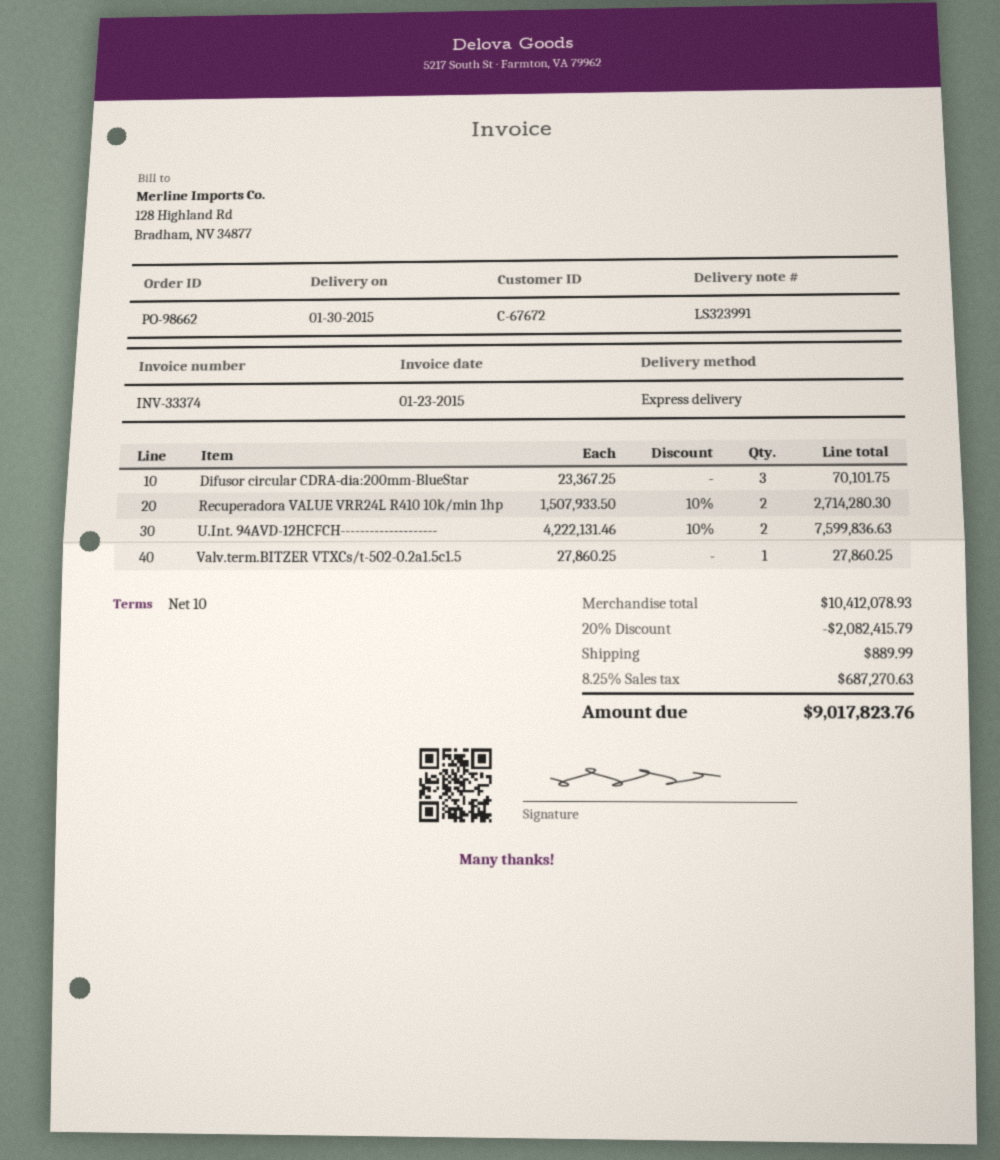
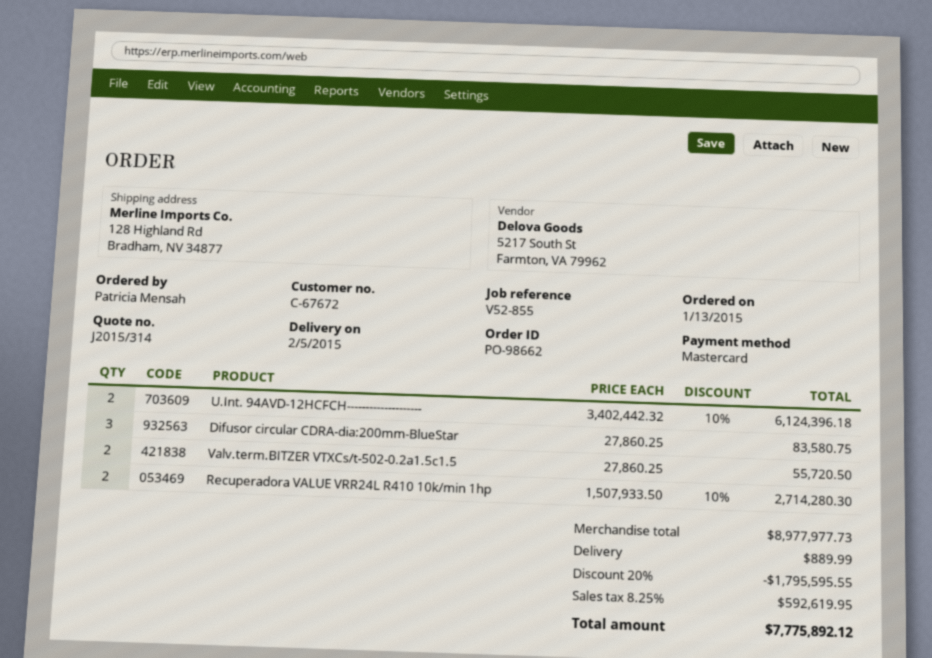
delivery date: 2015-01-30 -> 2015-02-05
Difusor circular CDRA-dia:200mm-BlueStar: 3 x 23367.25 = 70101.75 -> 3 x 27860.25 = 83580.75
U.Int. 94AVD-12HCFCH--------------------: 2 x 4222131.46 - 10% = 7599836.63 -> 2 x 3402442.32 - 10% = 6124396.18
Valv.term.BITZER VTXCs/t-502-0.2a1.5c1.5: 1 x 27860.25 = 27860.25 -> 2 x 27860.25 = 55720.50
subtotal: 10412078.93 -> 8977977.73
discount: 20% = 2082415.79 -> 20% = 1795595.55
tax: 8.25% = 687270.63 -> 8.25% = 592619.95
total: 9017823.76 -> 7775892.12

